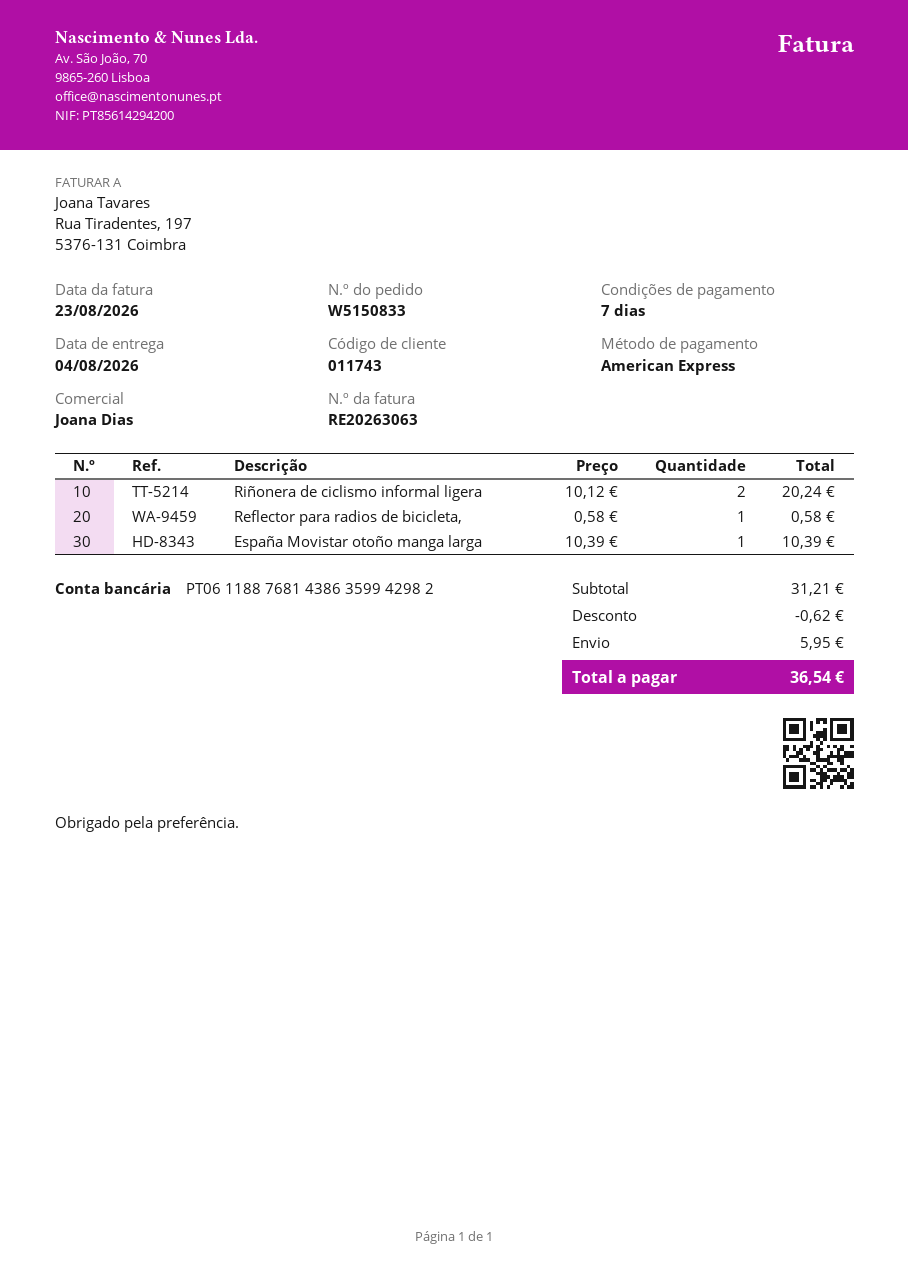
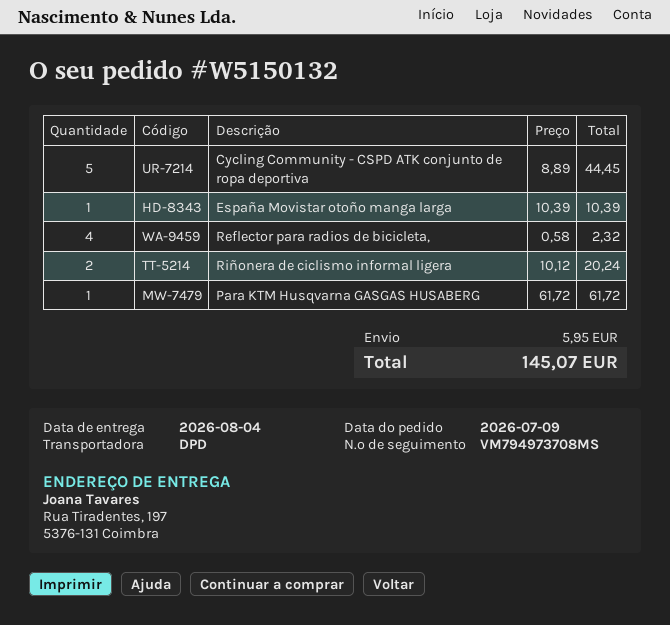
order number: W5150833 -> W5150132
Reflector para radios de bicicleta,: 1 x 0.58 = 0.58 -> 4 x 0.58 = 2.32
Cycling Community - CSPD ATK conjunto de ropa deportiva: none -> 5 x 8.89 = 44.45
Para KTM Husqvarna GASGAS HUSABERG: none -> 1 x 61.72 = 61.72
discount: 0.62 -> none
total: 36.54 -> 145.07

